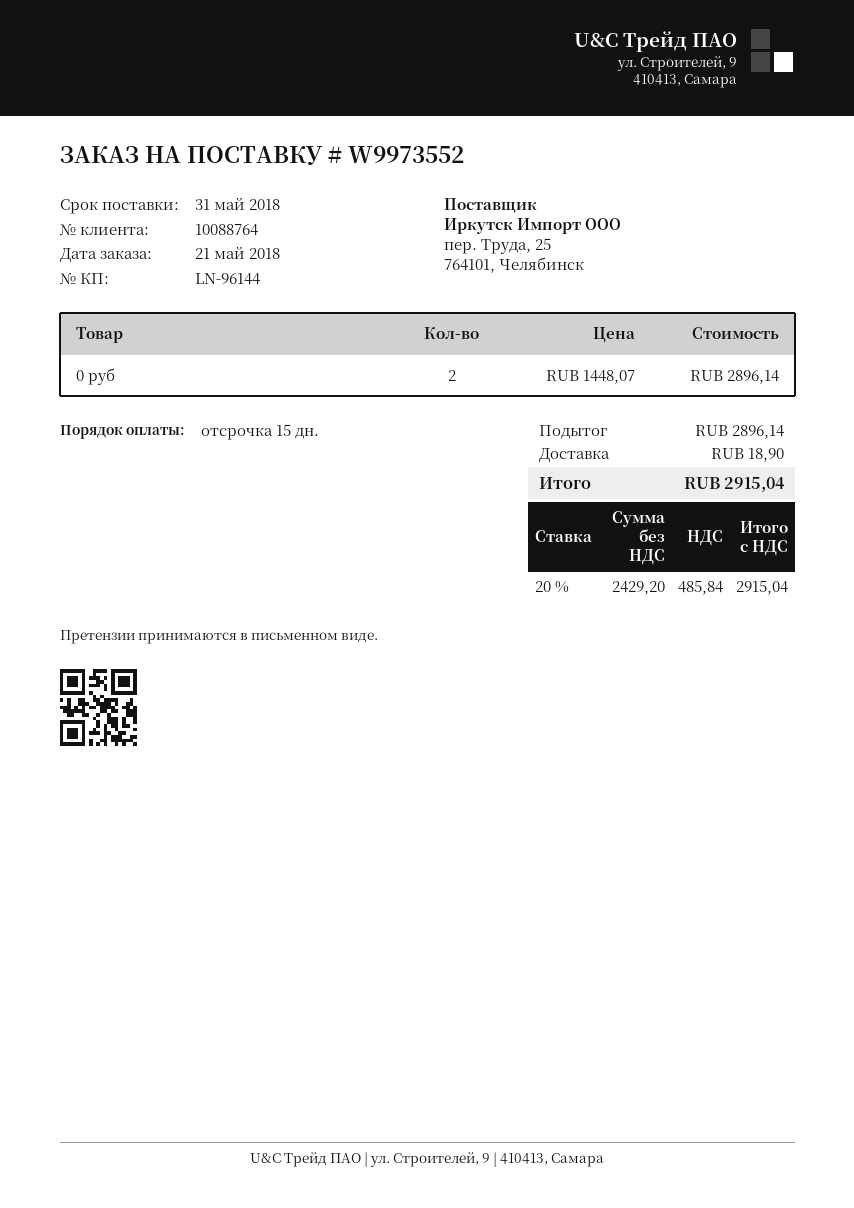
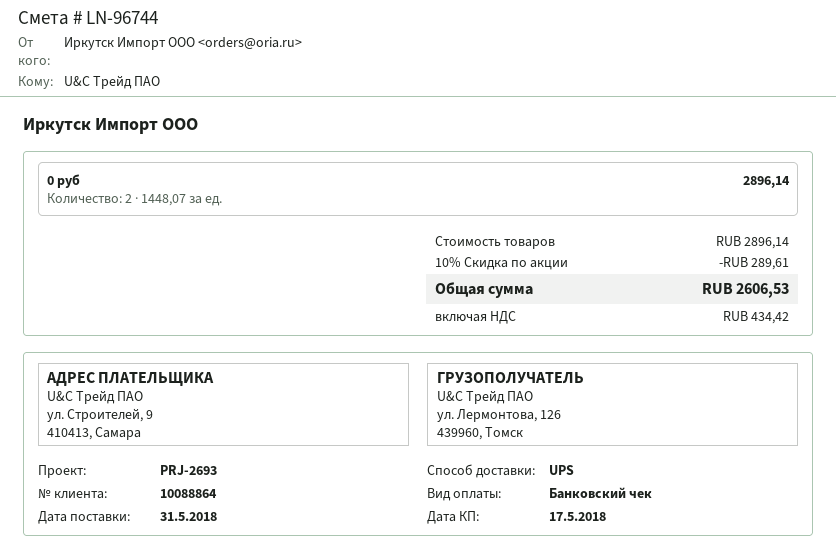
quote number: LN-96144 -> LN-96744
customer number: 10088764 -> 10088864
discount: none -> 10% = 289.61
shipping: 18.90 -> none
tax: 485.84 -> 434.42
total: 2915.04 -> 2606.53

